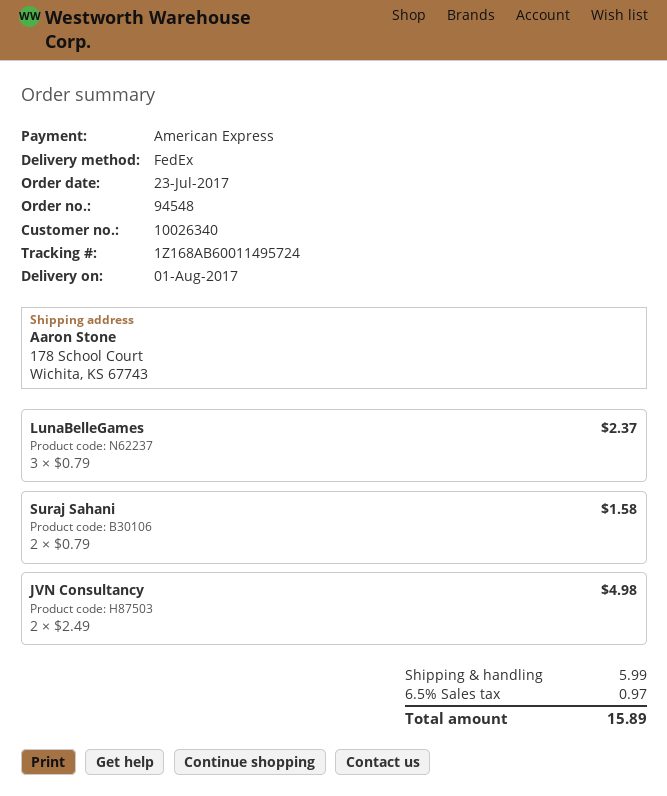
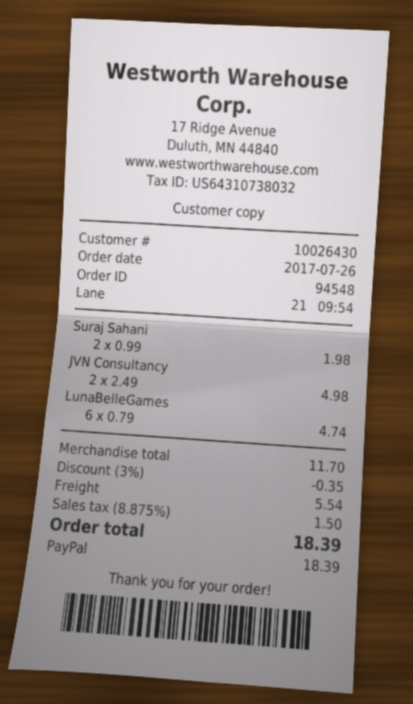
order date: 2017-07-23 -> 2017-07-26
customer number: 10026340 -> 10026430
payment method: American Express -> PayPal
LunaBelleGames: 3 x 0.79 = 2.37 -> 6 x 0.79 = 4.74
Suraj Sahani: 2 x 0.79 = 1.58 -> 2 x 0.99 = 1.98
discount: none -> 3% = 0.35
shipping: 5.99 -> 5.54
tax: 6.5% = 0.97 -> 8.875% = 1.50
total: 15.89 -> 18.39

